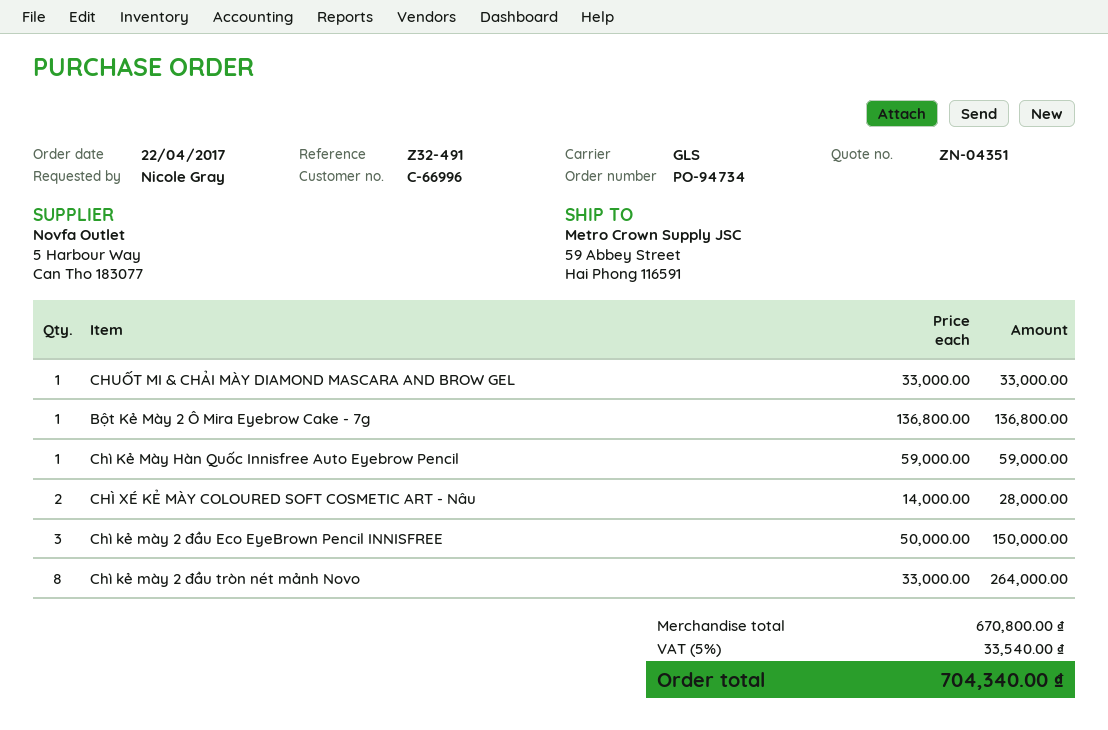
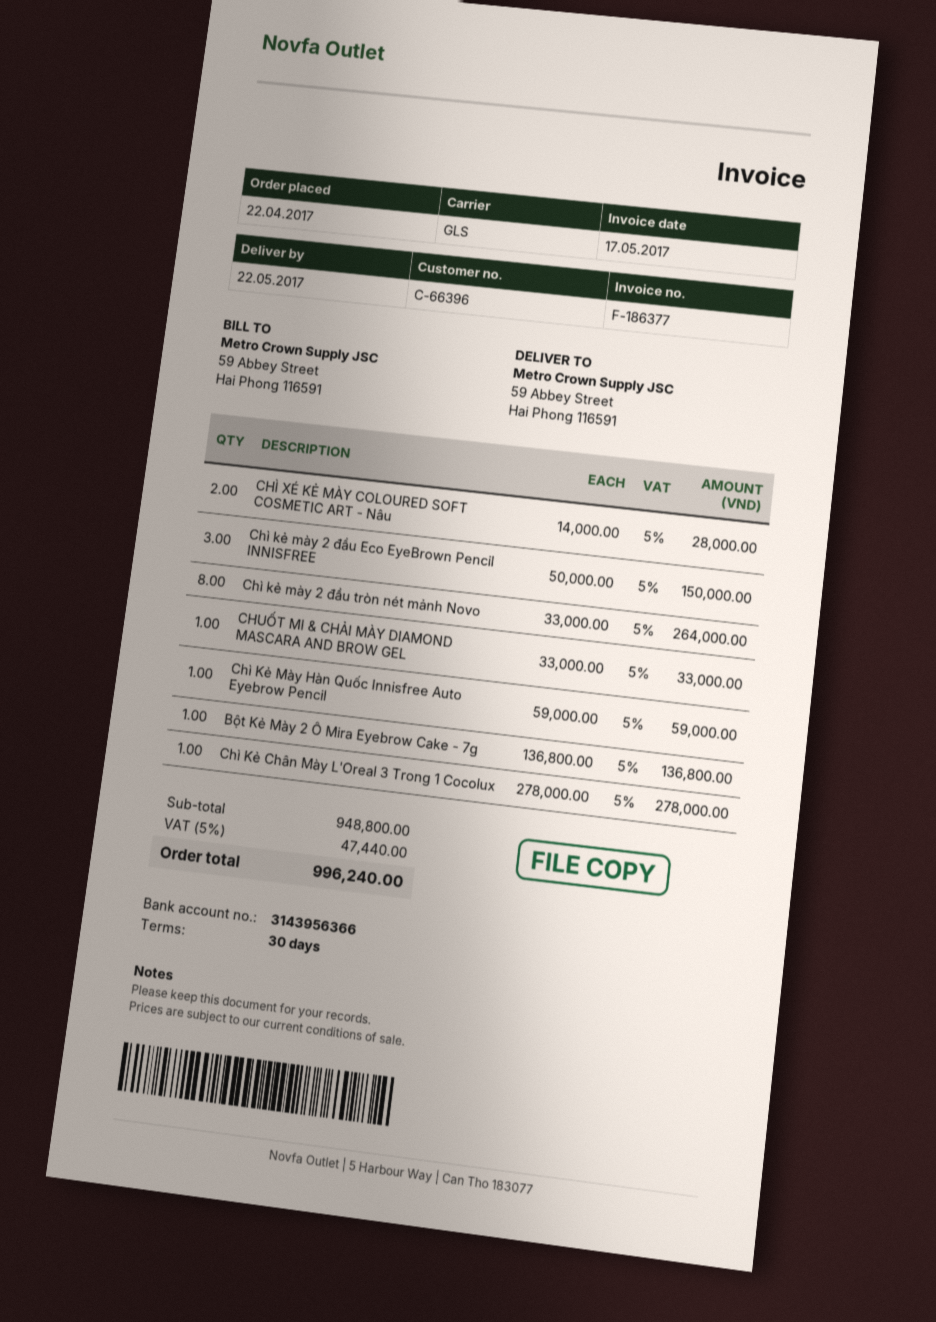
customer number: C-66996 -> C-66396
Chì Kẻ Chân Mày L'Oreal 3 Trong 1 Cocolux: none -> 1 x 278000.00 = 278000.00
subtotal: 670800.00 -> 948800.00
tax: 5% = 33540.00 -> 5% = 47440.00
total: 704340.00 -> 996240.00

